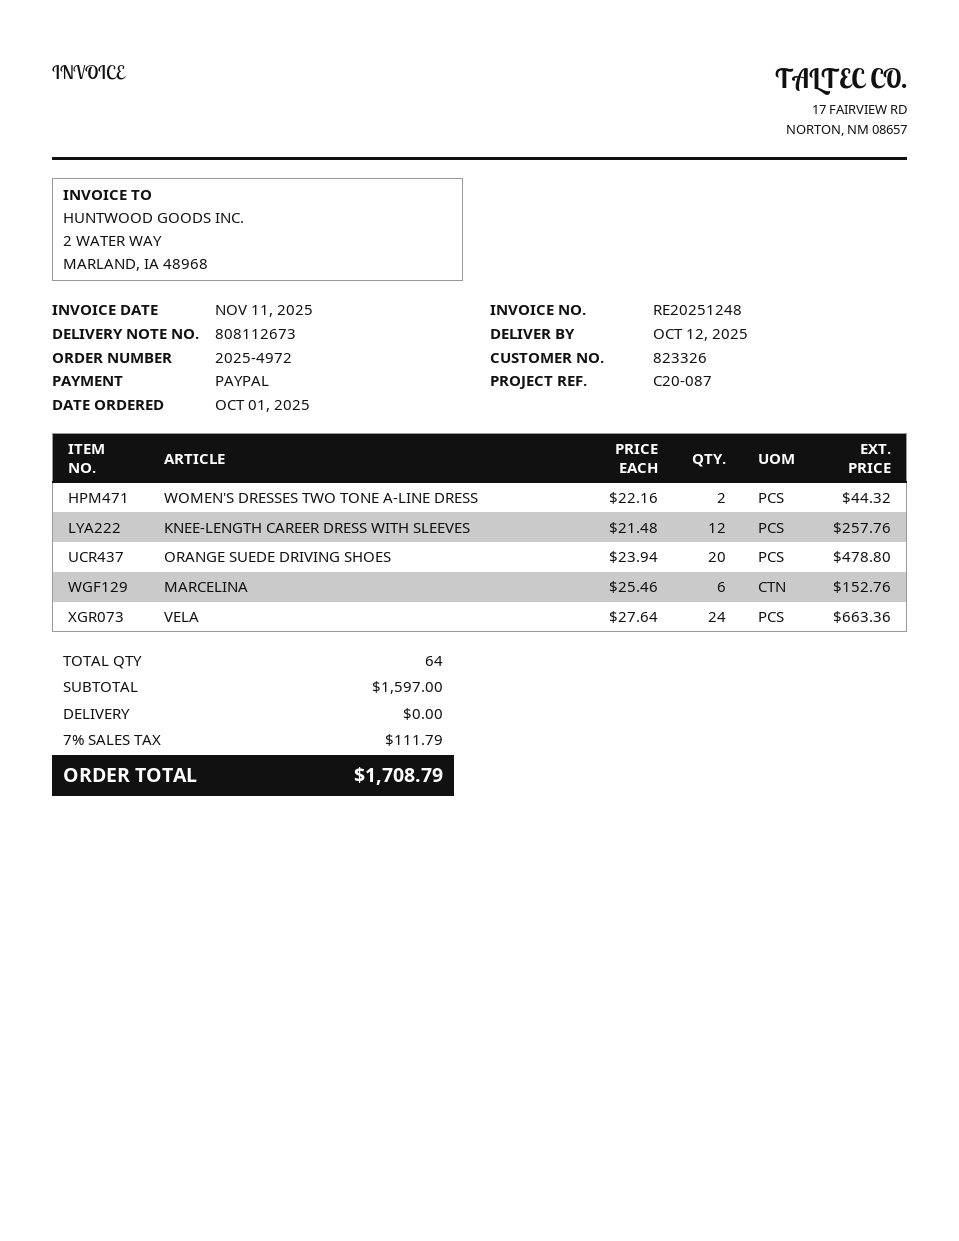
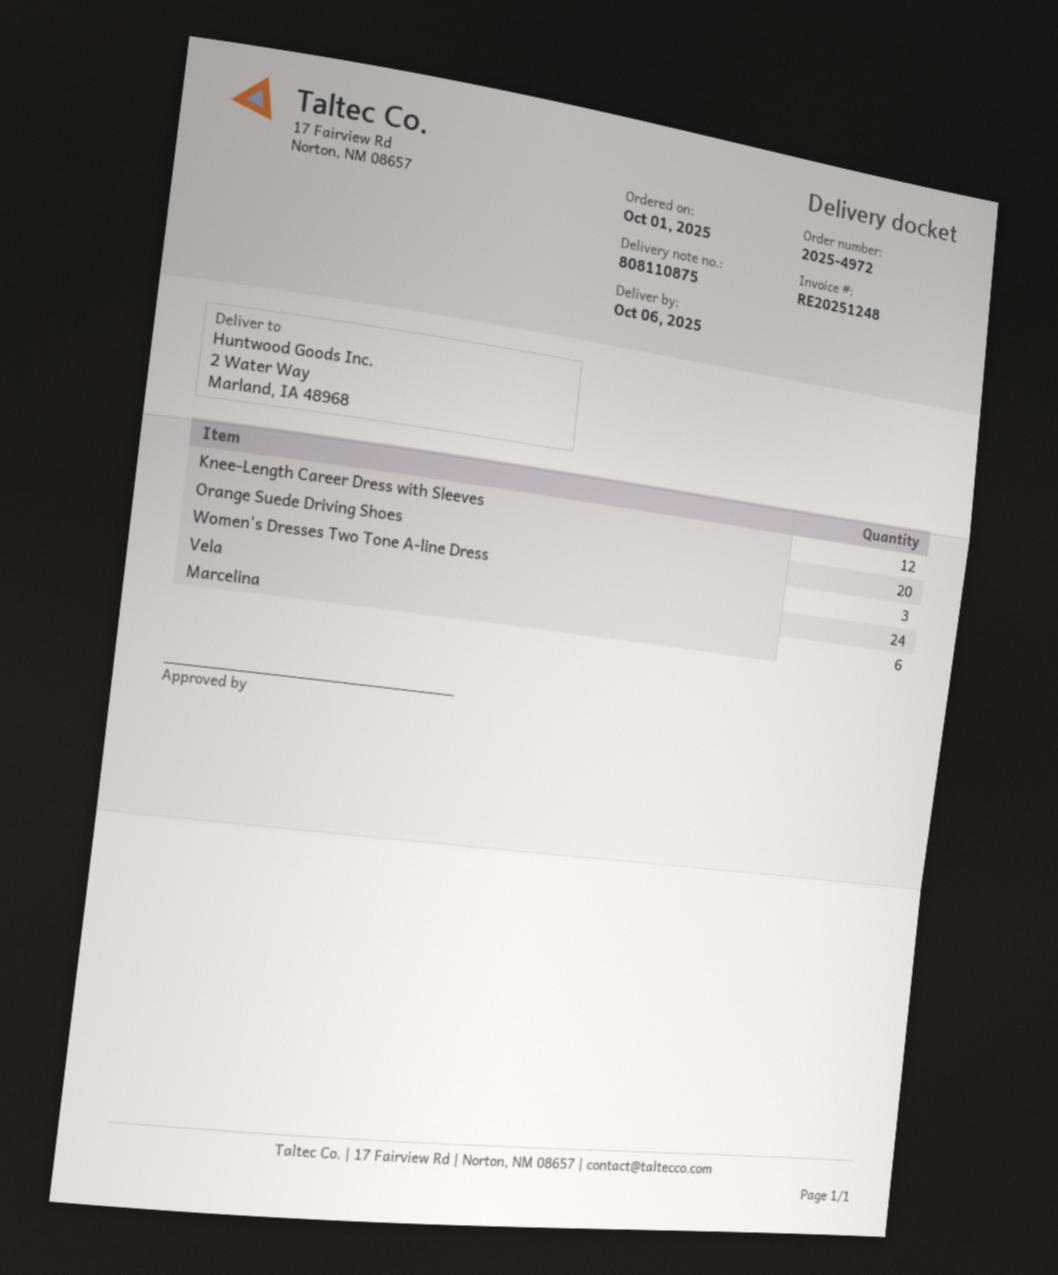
delivery note number: 808112673 -> 808110875
delivery date: 2025-10-12 -> 2025-10-06
WOMEN'S DRESSES TWO TONE A-LINE DRESS: 2 -> 3

